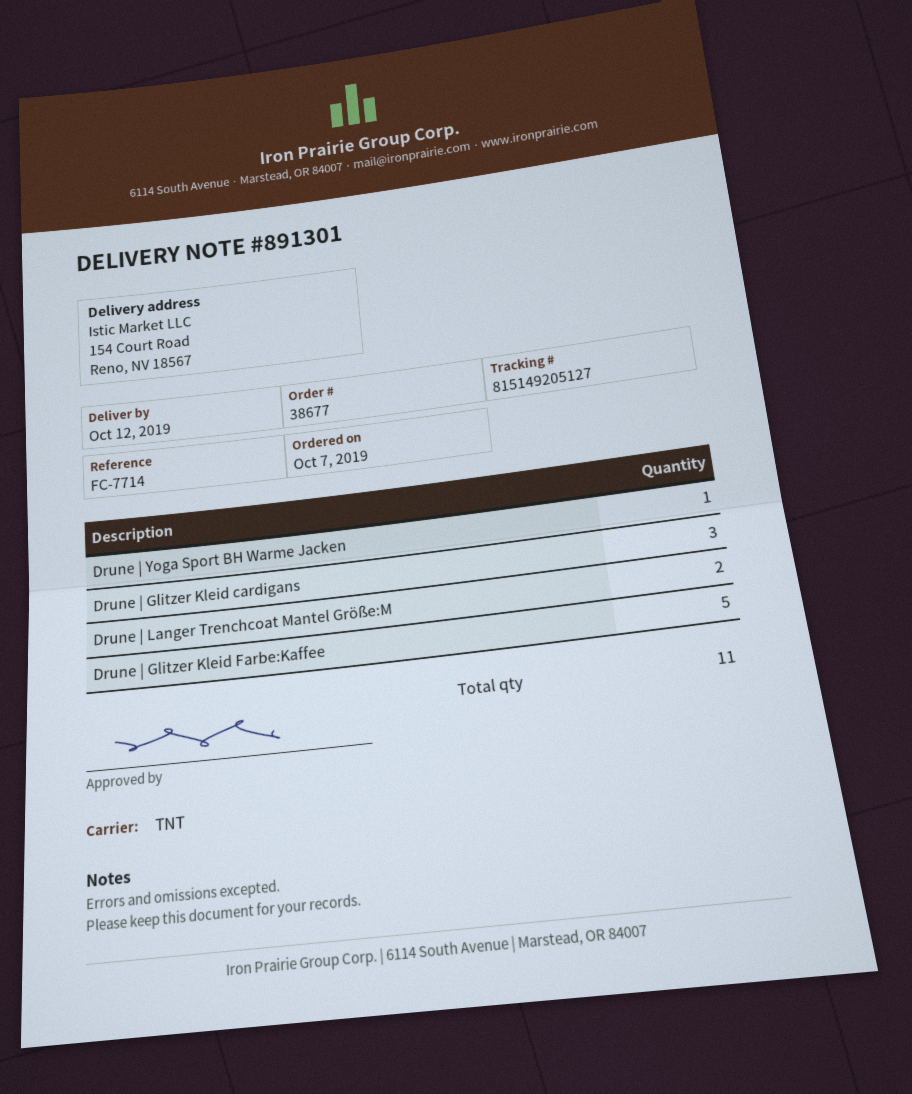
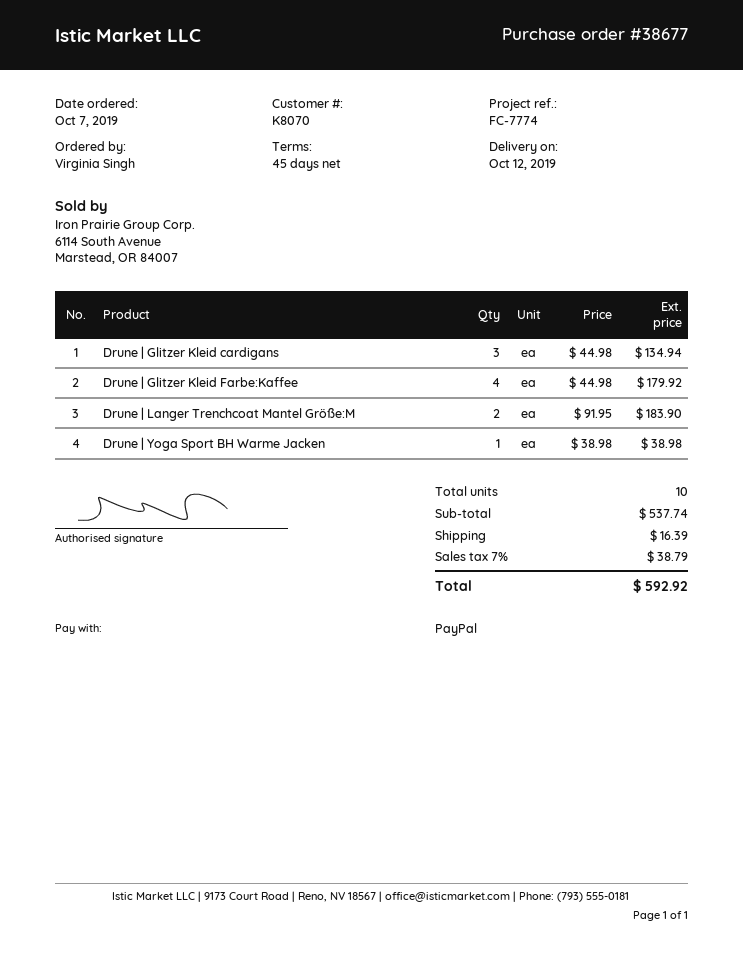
reference: FC-7714 -> FC-7774
Drune | Glitzer Kleid Farbe:Kaffee: 5 -> 4
total quantity: 11 -> 10

